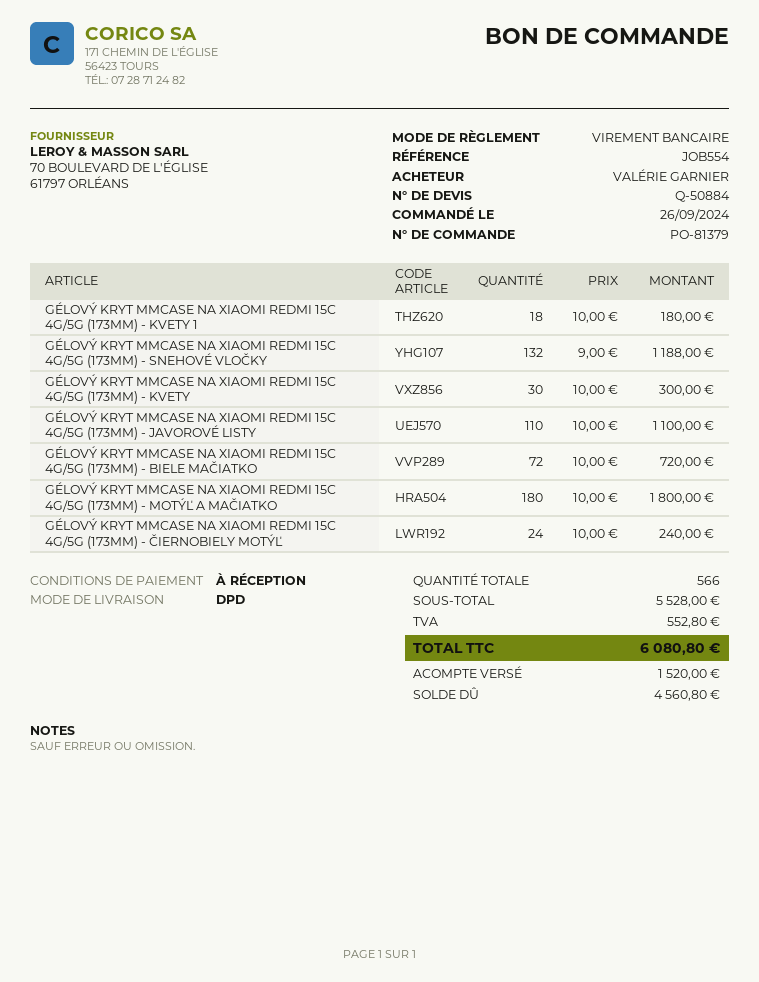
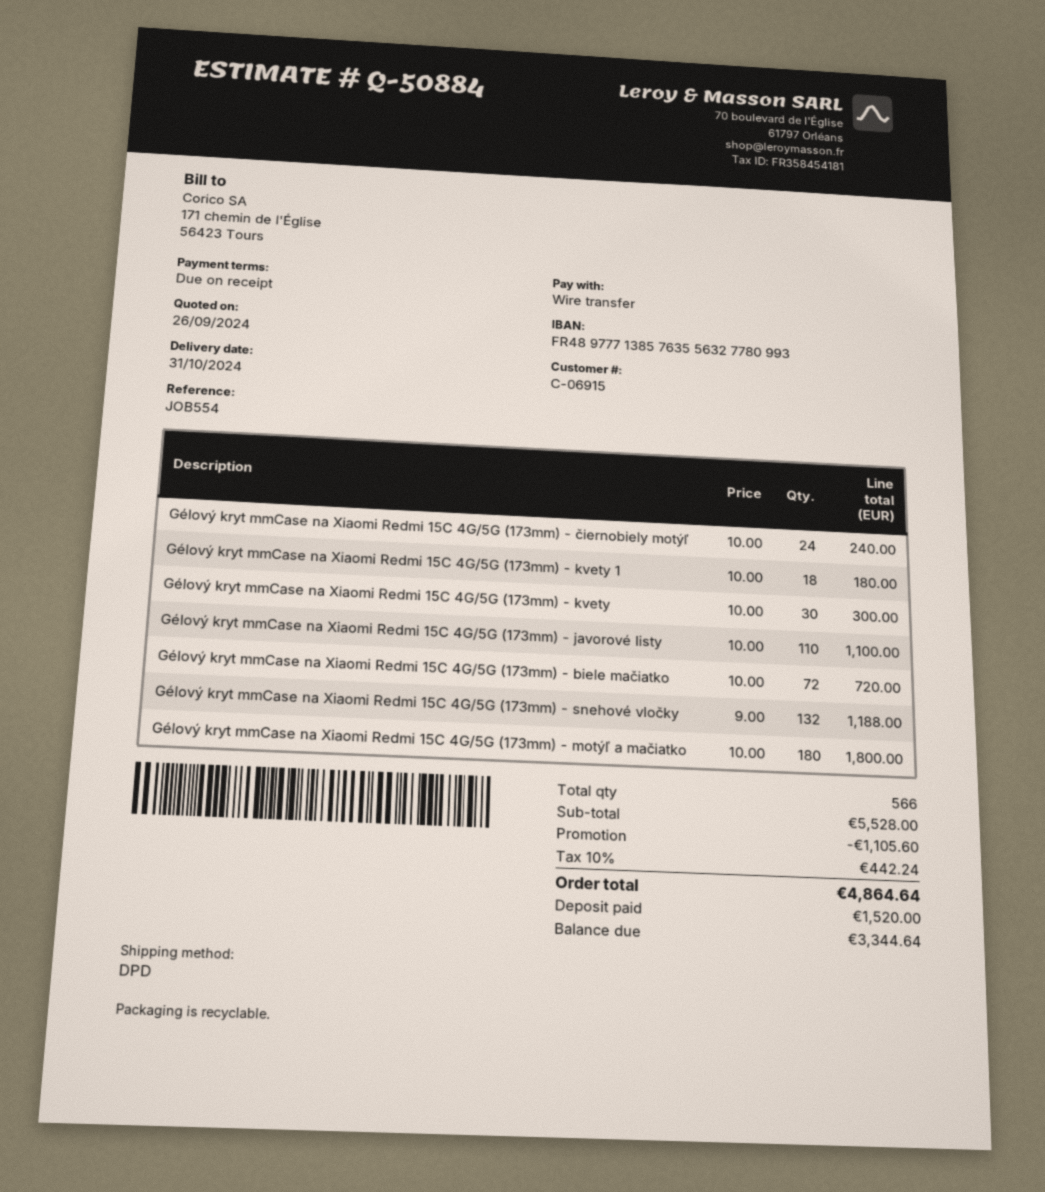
discount: none -> 1105.60
tax: 552.80 -> 442.24
total: 6080.80 -> 4864.64
balance: 4560.80 -> 3344.64

